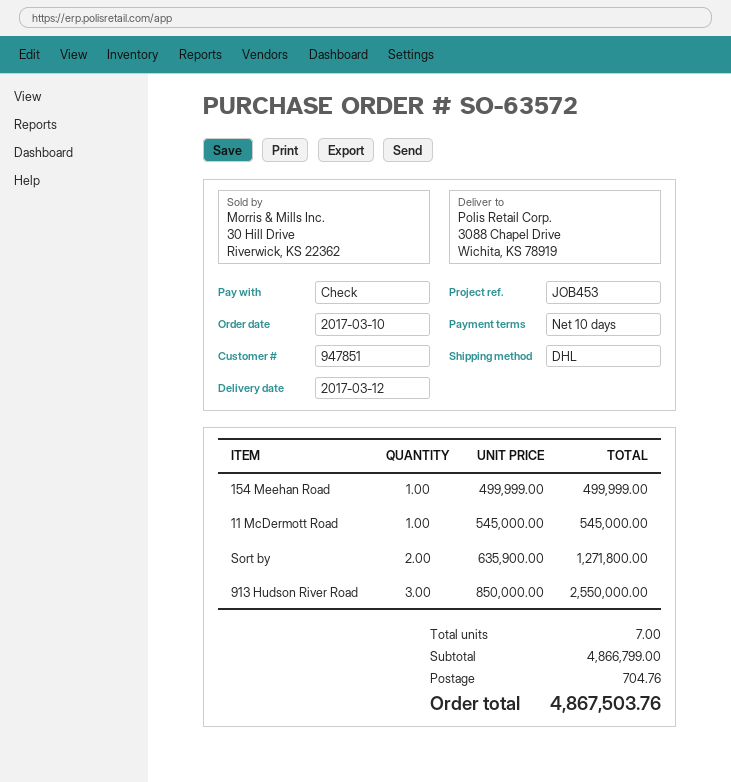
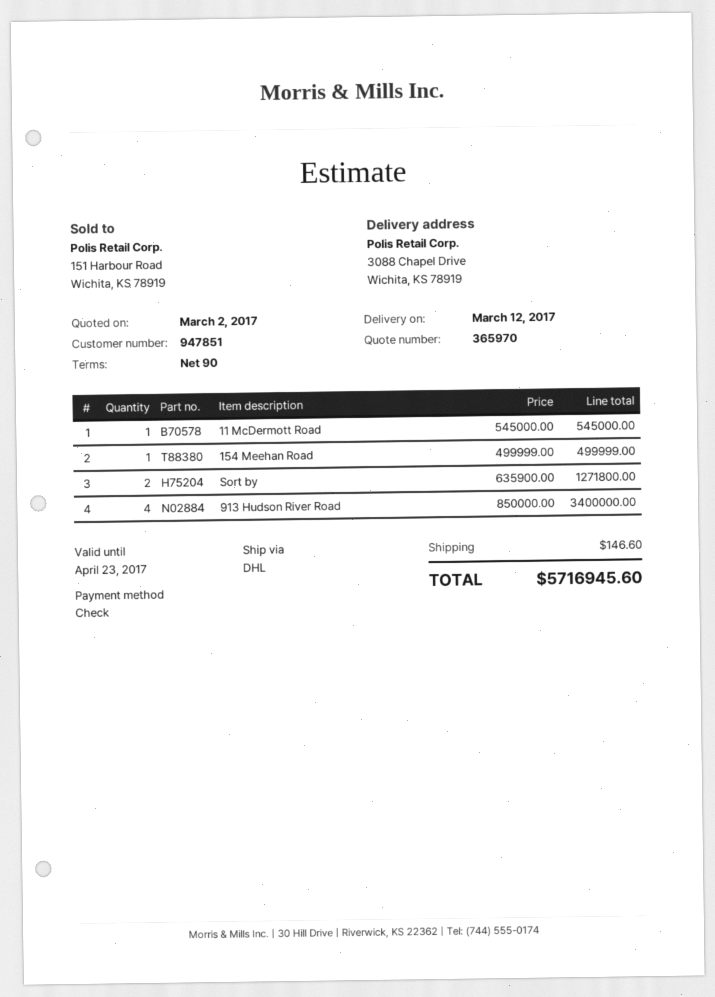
payment terms: 10 days -> 90 days
913 Hudson River Road: 3 x 850000.00 = 2550000.00 -> 4 x 850000.00 = 3400000.00
shipping: 704.76 -> 146.60
total: 4867503.76 -> 5716945.60

